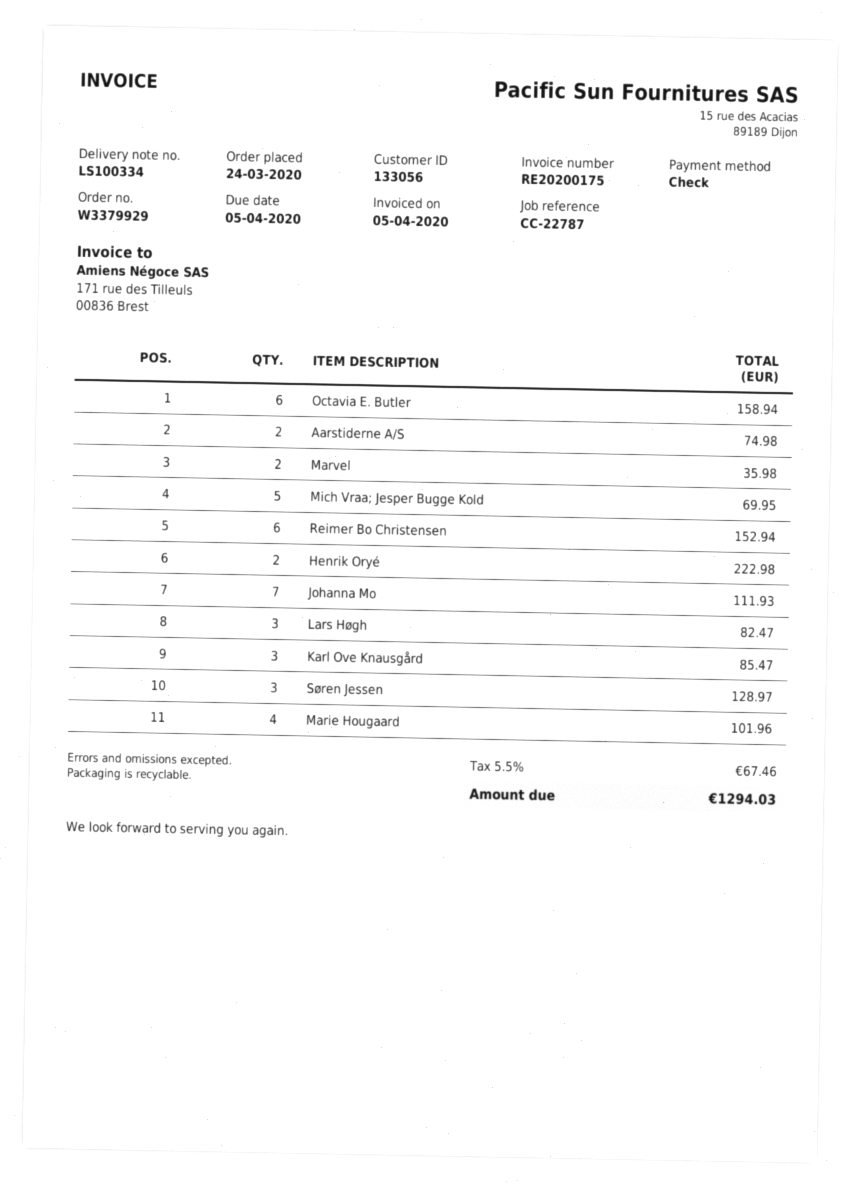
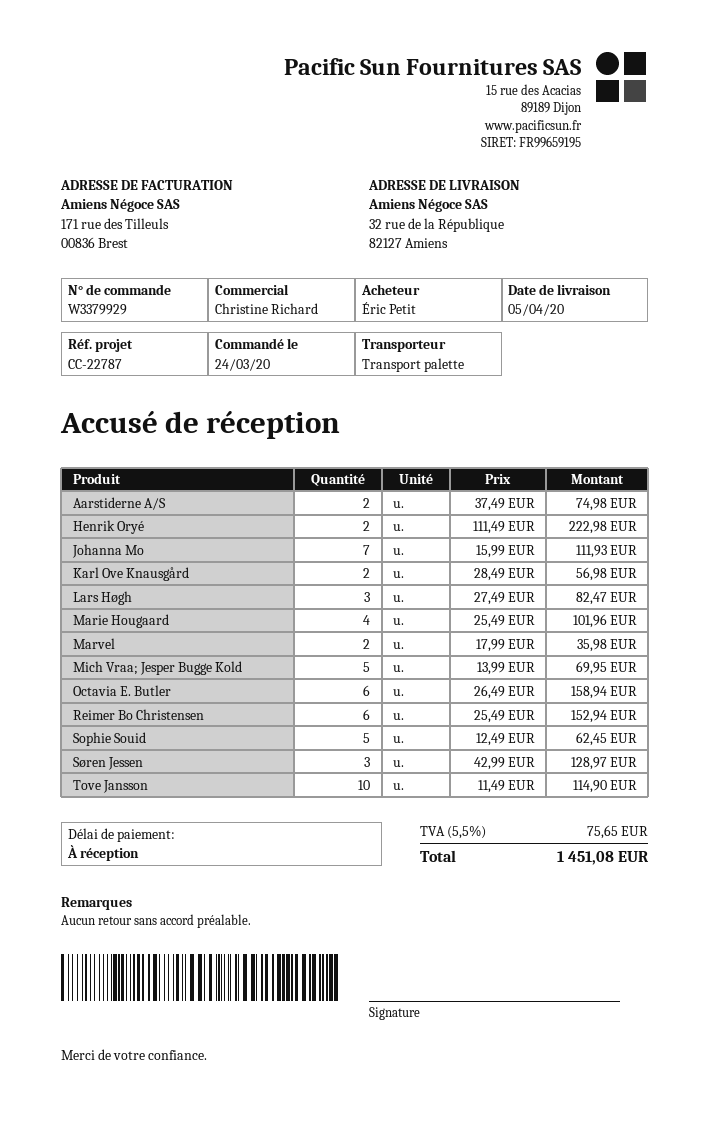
Karl Ove Knausgård: 3 for 85.47 -> 2 for 56.98
Sophie Souid: none -> 5 for 62.45
Tove Jansson: none -> 10 for 114.90
tax: 5.5% = 67.46 -> 5.5% = 75.65
total: 1294.03 -> 1451.08

